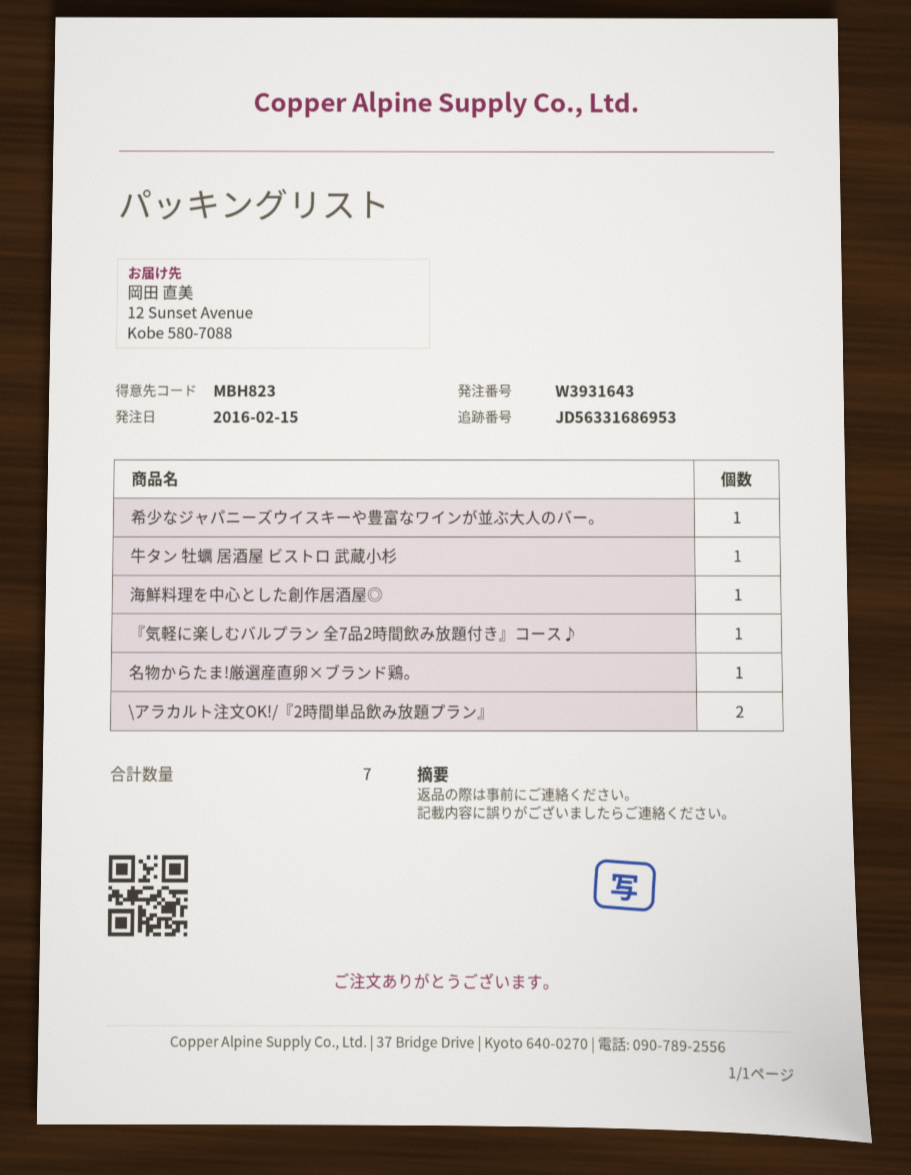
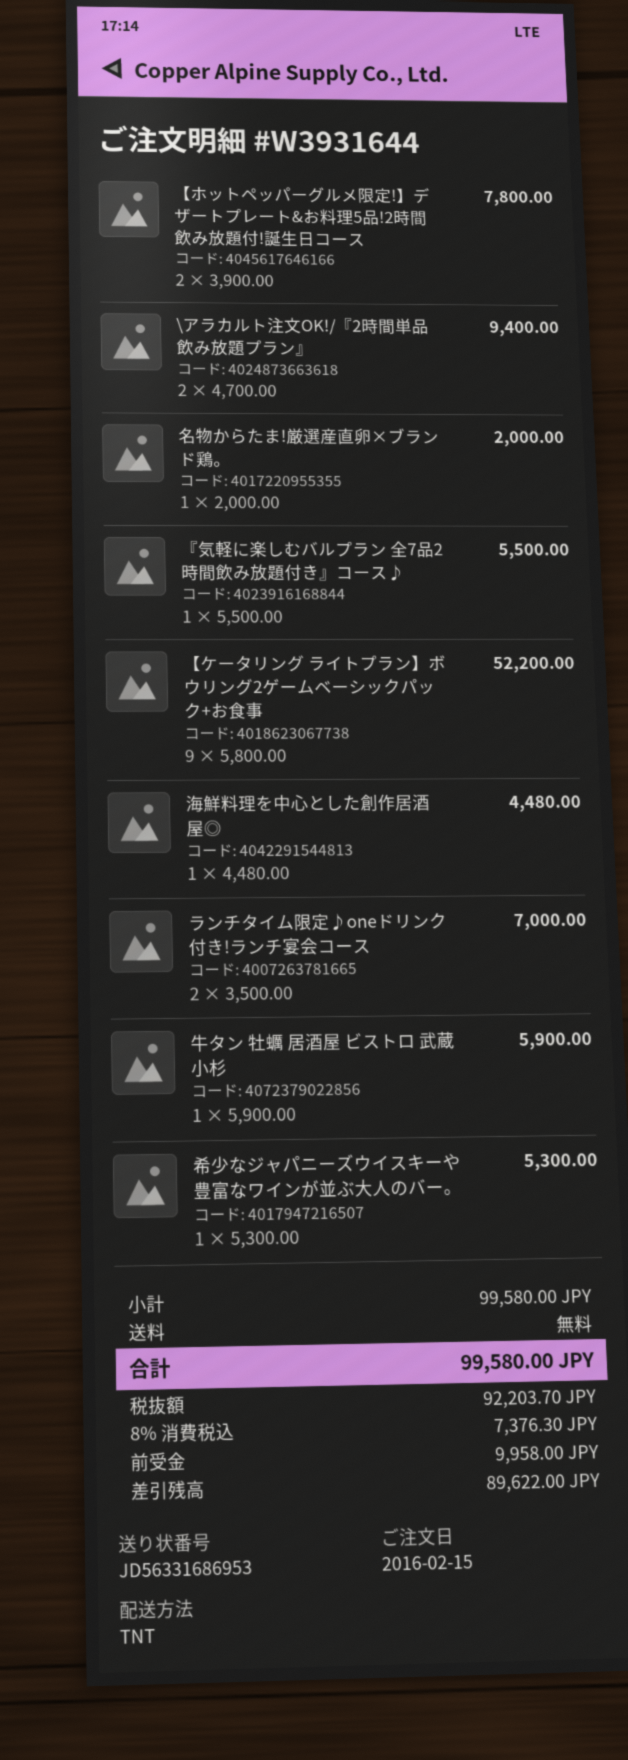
order number: W3931643 -> W3931644
【ホットペッパーグルメ限定!】デザートプレート&お料理5品!2時間飲み放題付!誕生日コース: none -> 2
【ケータリング ライトプラン】ボウリング2ゲームベーシックパック+お食事: none -> 9
ランチタイム限定♪oneドリンク付き!ランチ宴会コース: none -> 2

